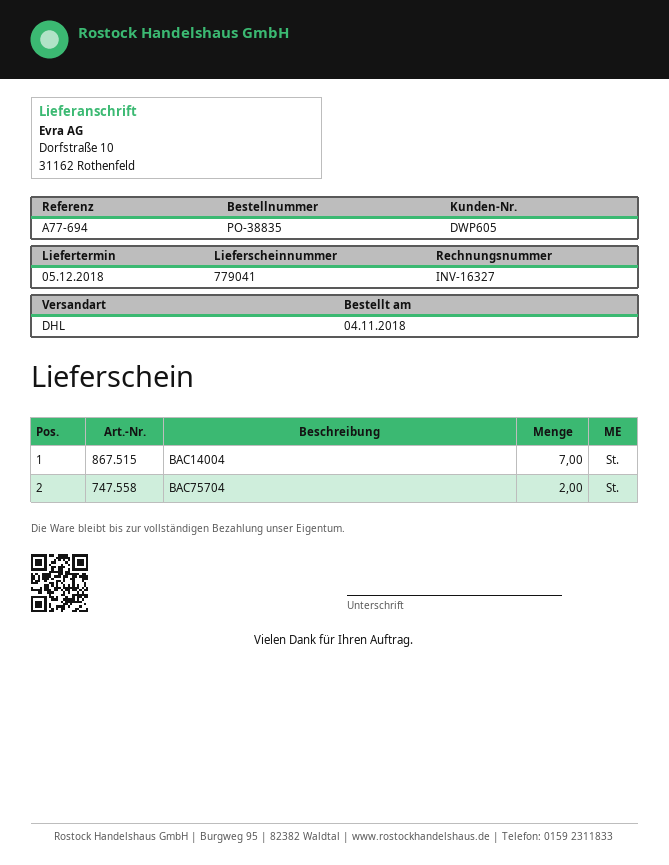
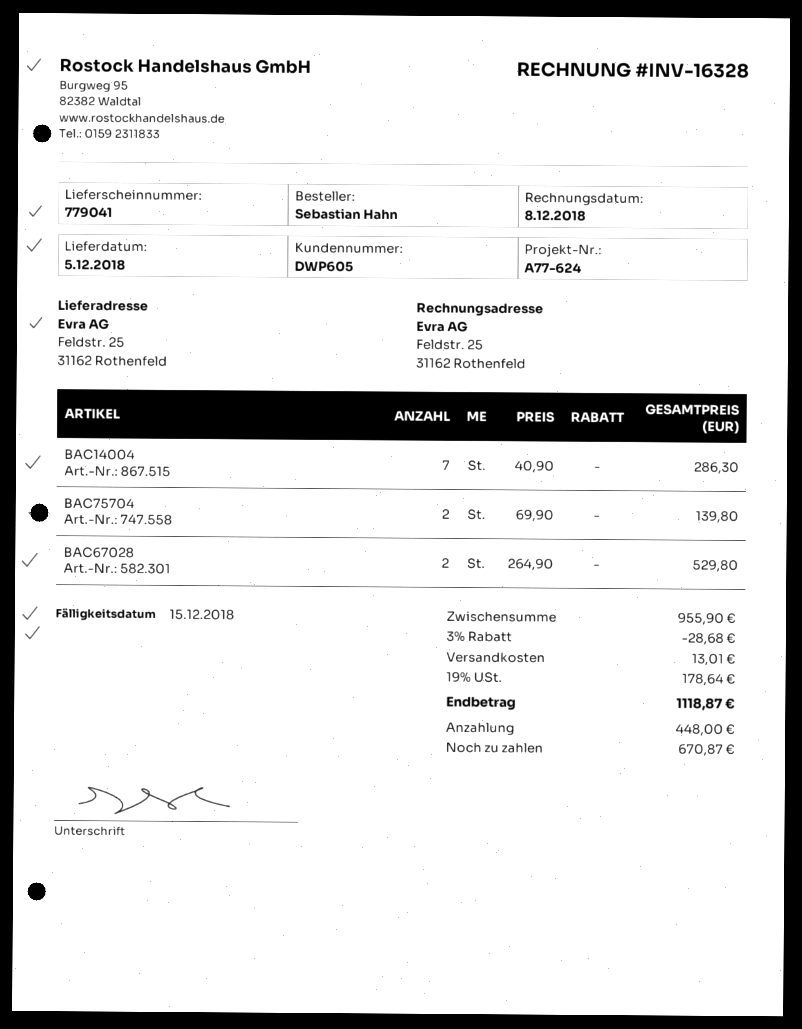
invoice number: INV-16327 -> INV-16328
reference: A77-694 -> A77-624
ship to: Dorfstraße 10, 31162 Rothenfeld -> Feldstr. 25, 31162 Rothenfeld
BAC67028: none -> 2

